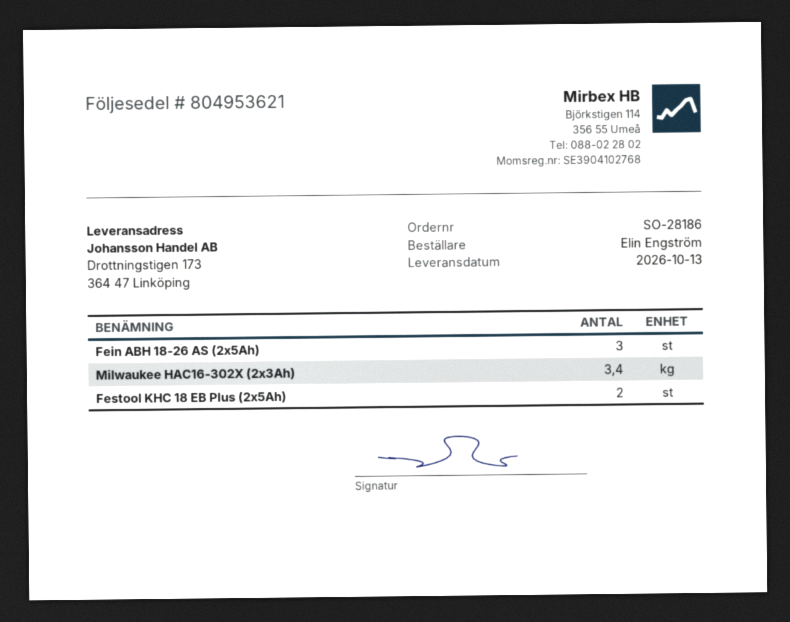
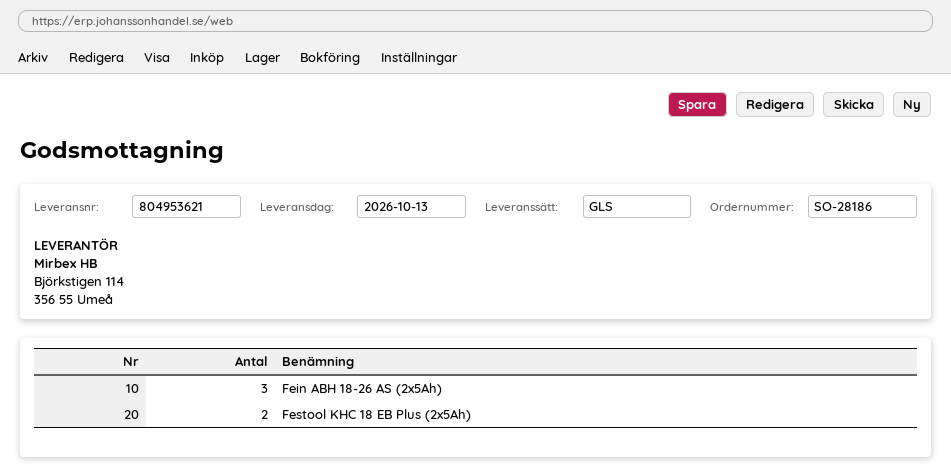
Milwaukee HAC16-302X (2x3Ah): 3.4 -> none

